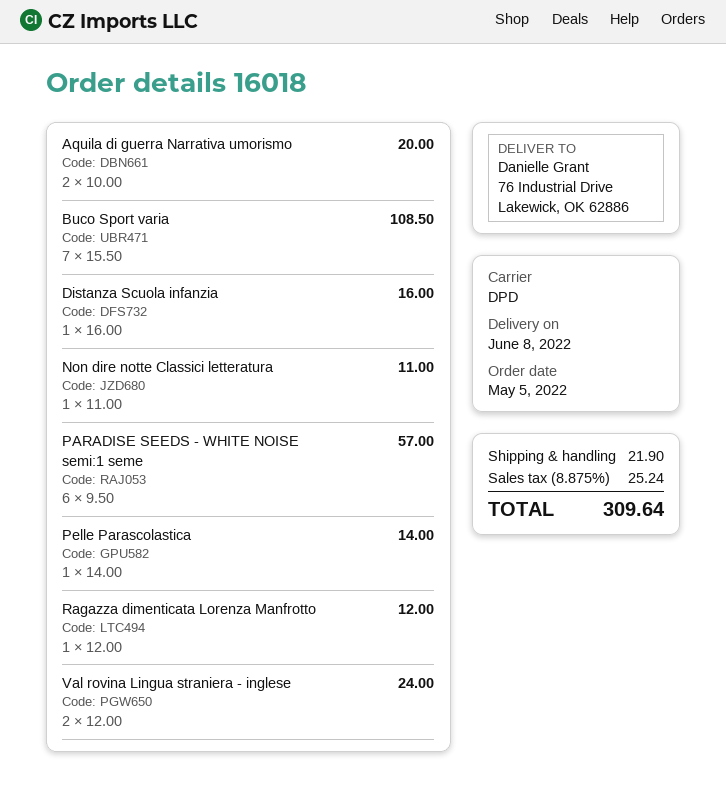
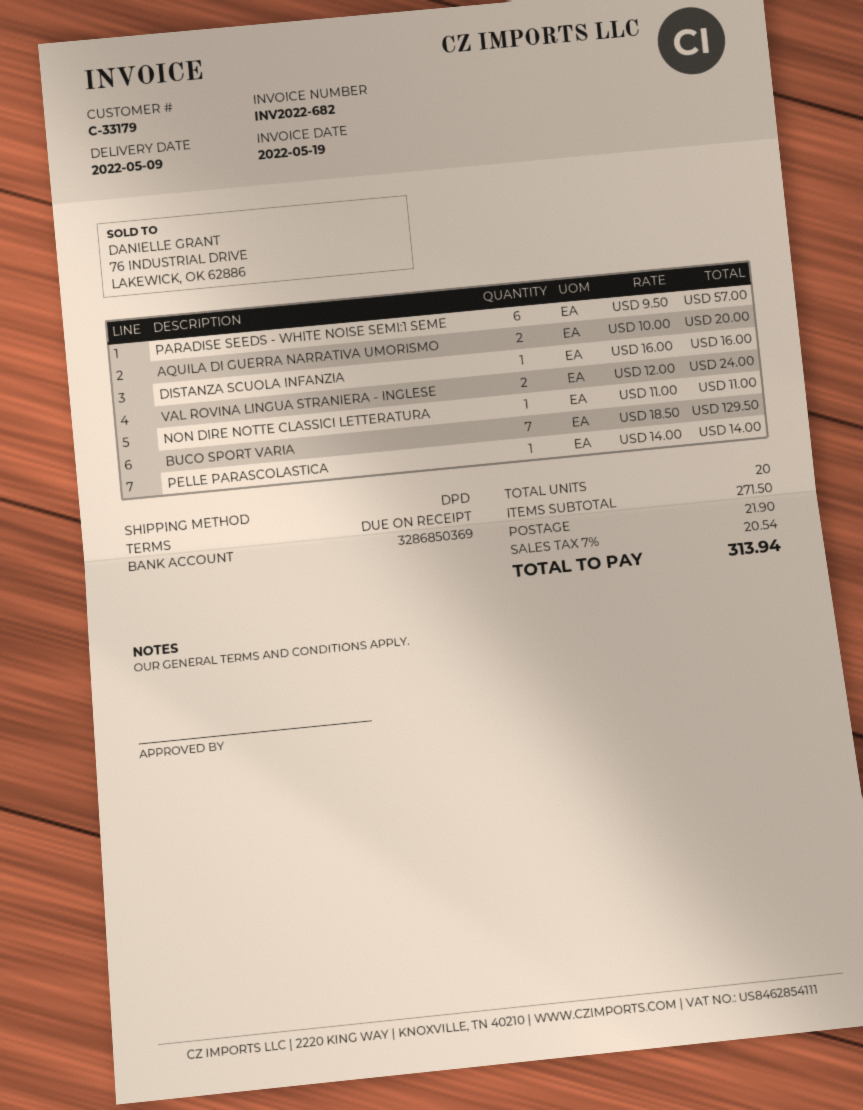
delivery date: 2022-06-08 -> 2022-05-09
Buco Sport varia: 7 x 15.50 = 108.50 -> 7 x 18.50 = 129.50
Ragazza dimenticata Lorenza Manfrotto: 1 x 12.00 = 12.00 -> none
tax: 8.875% = 25.24 -> 7% = 20.54
total: 309.64 -> 313.94

